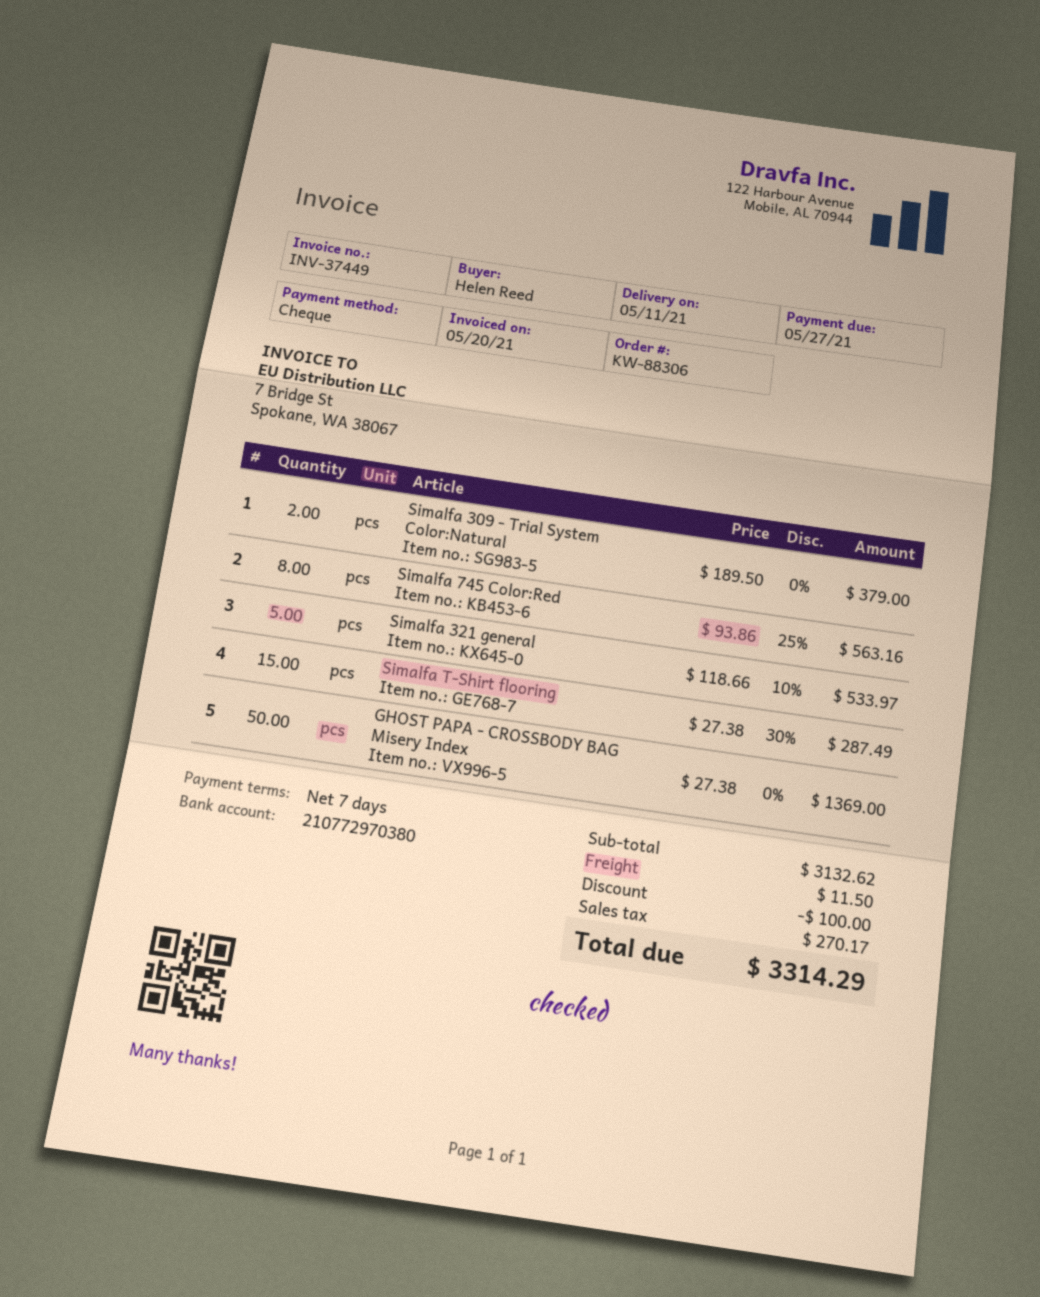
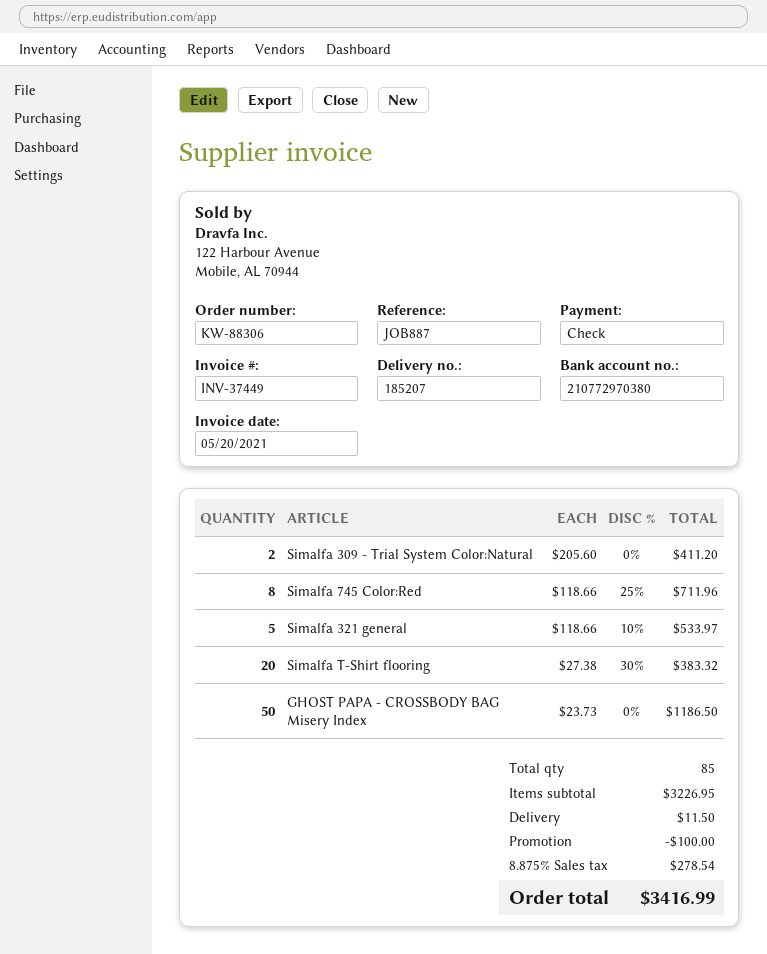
Simalfa 309 - Trial System Color:Natural: 2 x 189.50 = 379.00 -> 2 x 205.60 = 411.20
Simalfa 745 Color:Red: 8 x 93.86 - 25% = 563.16 -> 8 x 118.66 - 25% = 711.96
Simalfa T-Shirt flooring: 15 x 27.38 - 30% = 287.49 -> 20 x 27.38 - 30% = 383.32
GHOST PAPA - CROSSBODY BAG Misery Index: 50 x 27.38 = 1369.00 -> 50 x 23.73 = 1186.50
subtotal: 3132.62 -> 3226.95
tax: 270.17 -> 278.54
total: 3314.29 -> 3416.99

